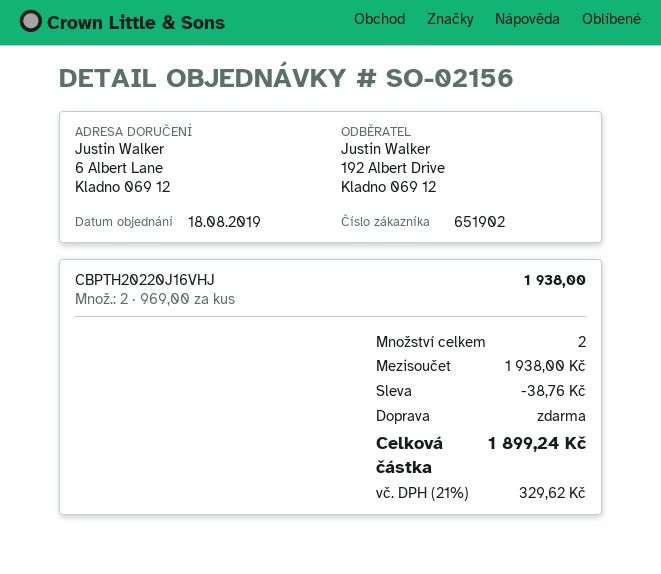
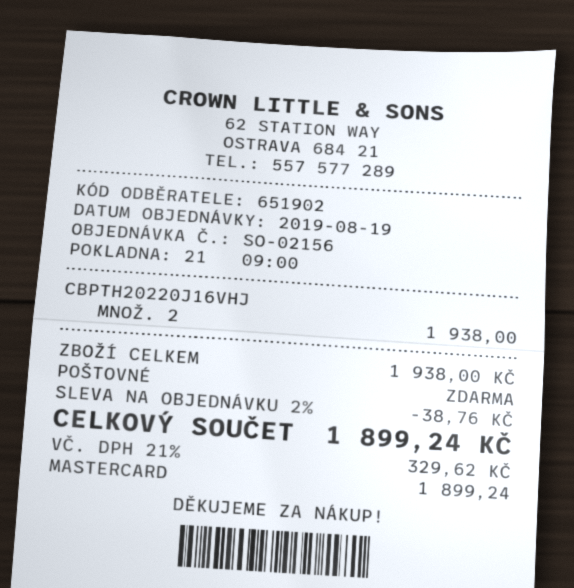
order date: 2019-08-18 -> 2019-08-19

